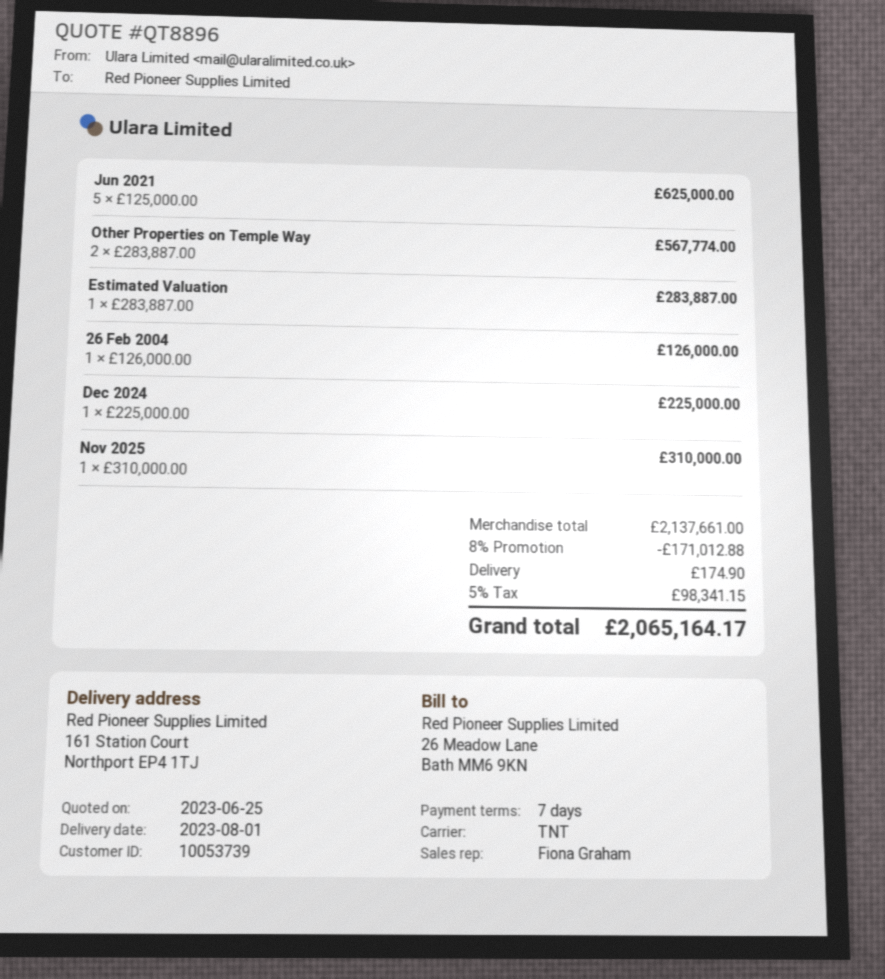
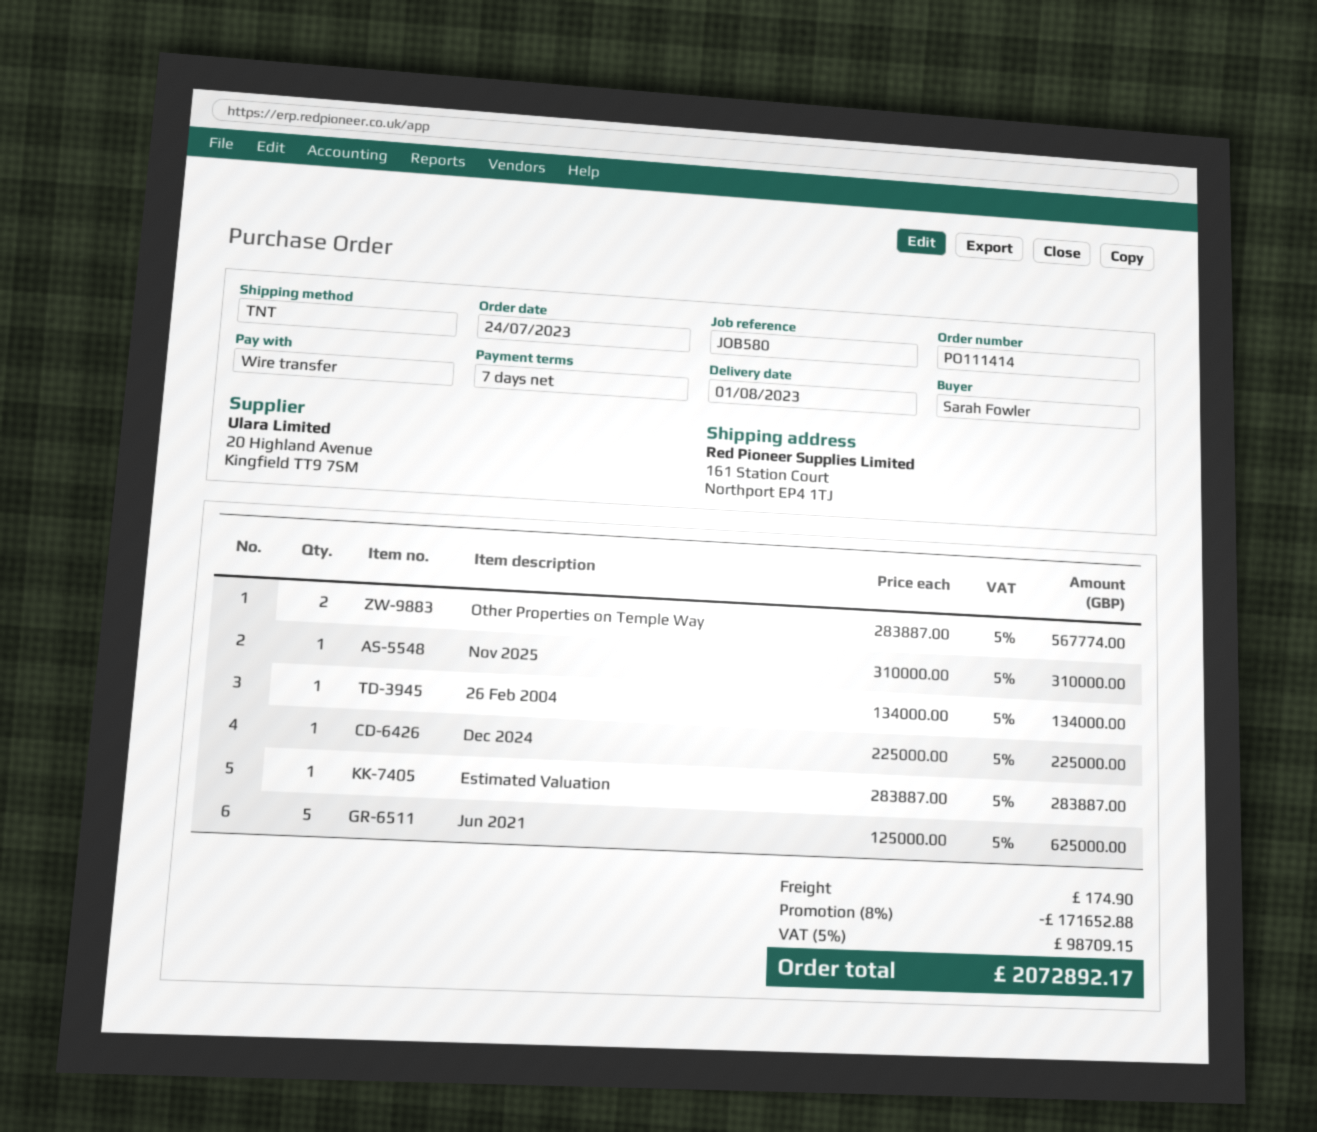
26 Feb 2004: 1 x 126000.00 = 126000.00 -> 1 x 134000.00 = 134000.00
discount: 8% = 171012.88 -> 8% = 171652.88
tax: 5% = 98341.15 -> 5% = 98709.15
total: 2065164.17 -> 2072892.17

